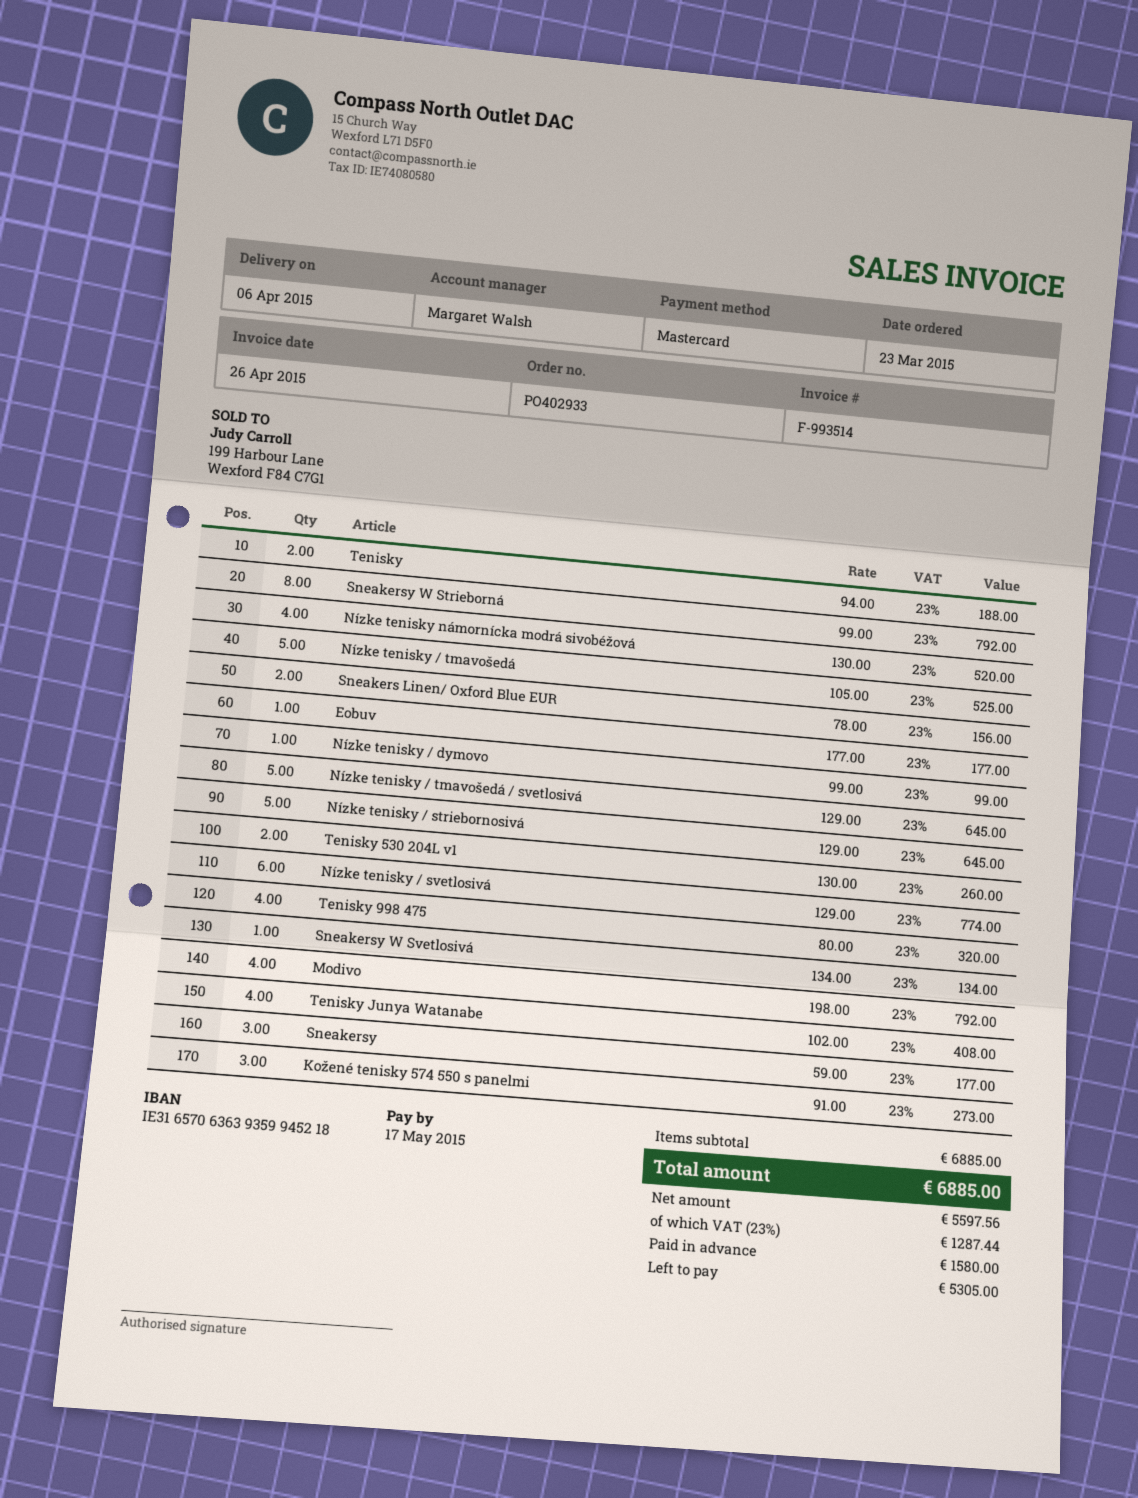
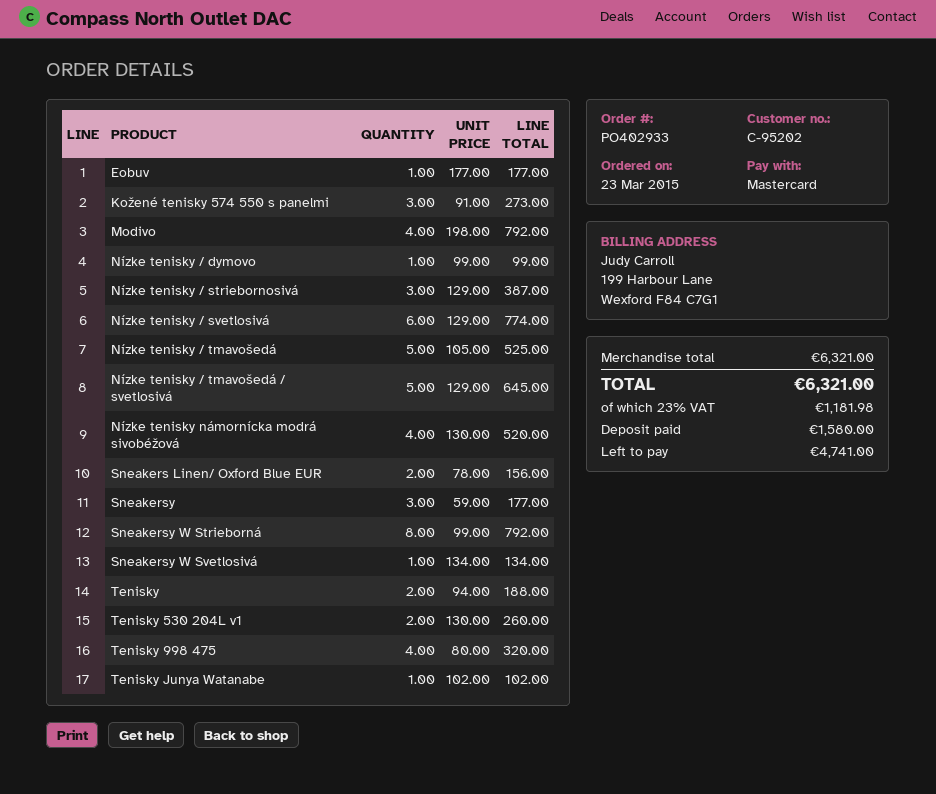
Nízke tenisky / striebornosivá: 5 x 129.00 = 645.00 -> 3 x 129.00 = 387.00
Tenisky Junya Watanabe: 4 x 102.00 = 408.00 -> 1 x 102.00 = 102.00
subtotal: 6885.00 -> 6321.00
tax: 23% = 1287.44 -> 23% = 1181.98
total: 6885.00 -> 6321.00
balance: 5305.00 -> 4741.00

